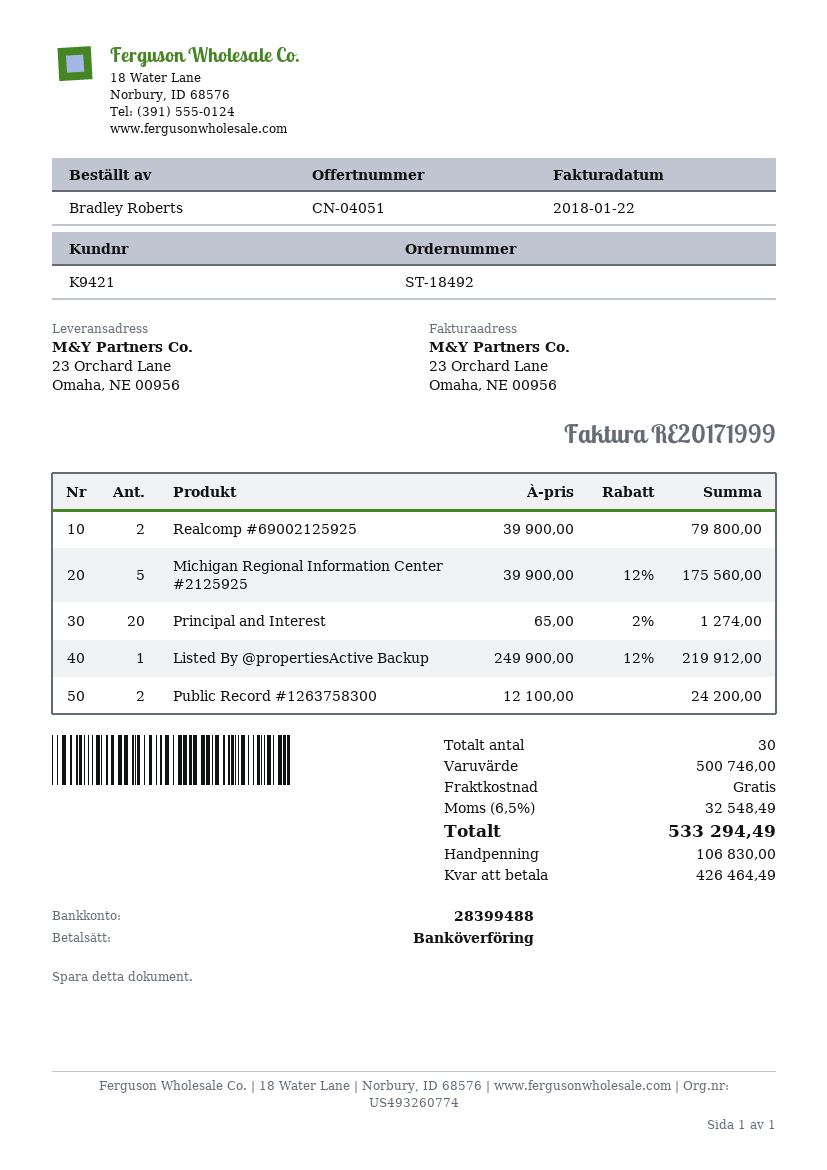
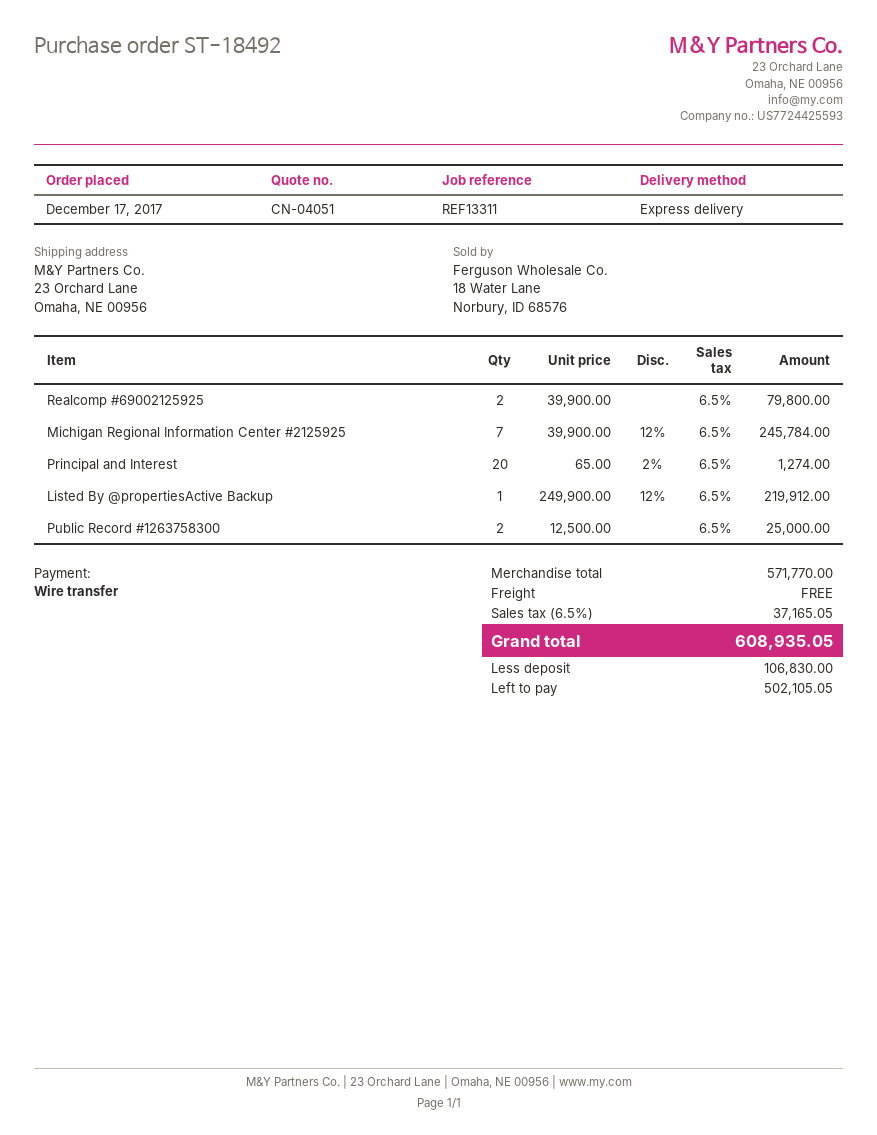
Michigan Regional Information Center #2125925: 5 x 39900.00 - 12% = 175560.00 -> 7 x 39900.00 - 12% = 245784.00
Public Record #1263758300: 2 x 12100.00 = 24200.00 -> 2 x 12500.00 = 25000.00
subtotal: 500746.00 -> 571770.00
tax: 6.5% = 32548.49 -> 6.5% = 37165.05
total: 533294.49 -> 608935.05
balance: 426464.49 -> 502105.05

